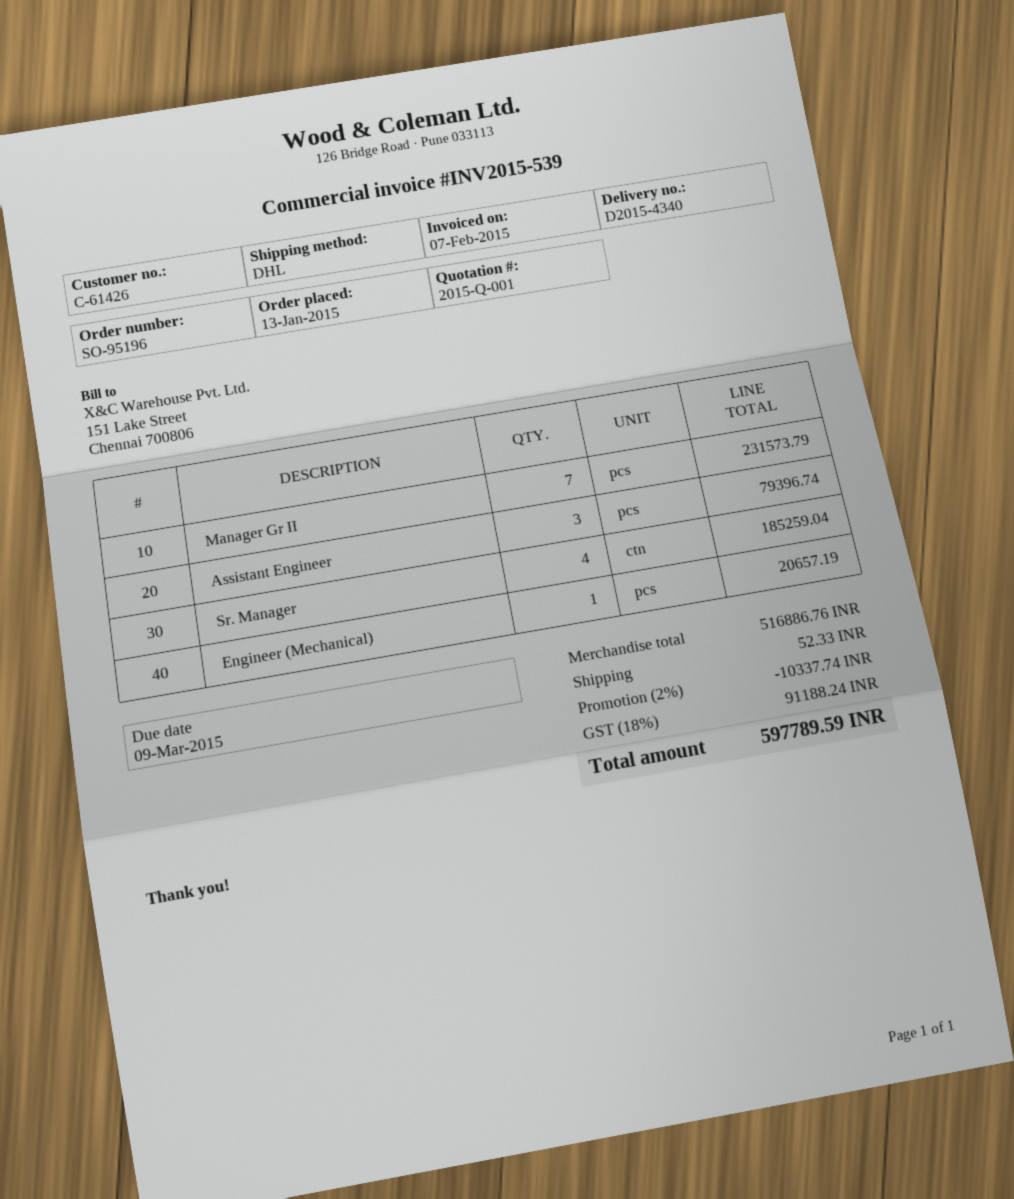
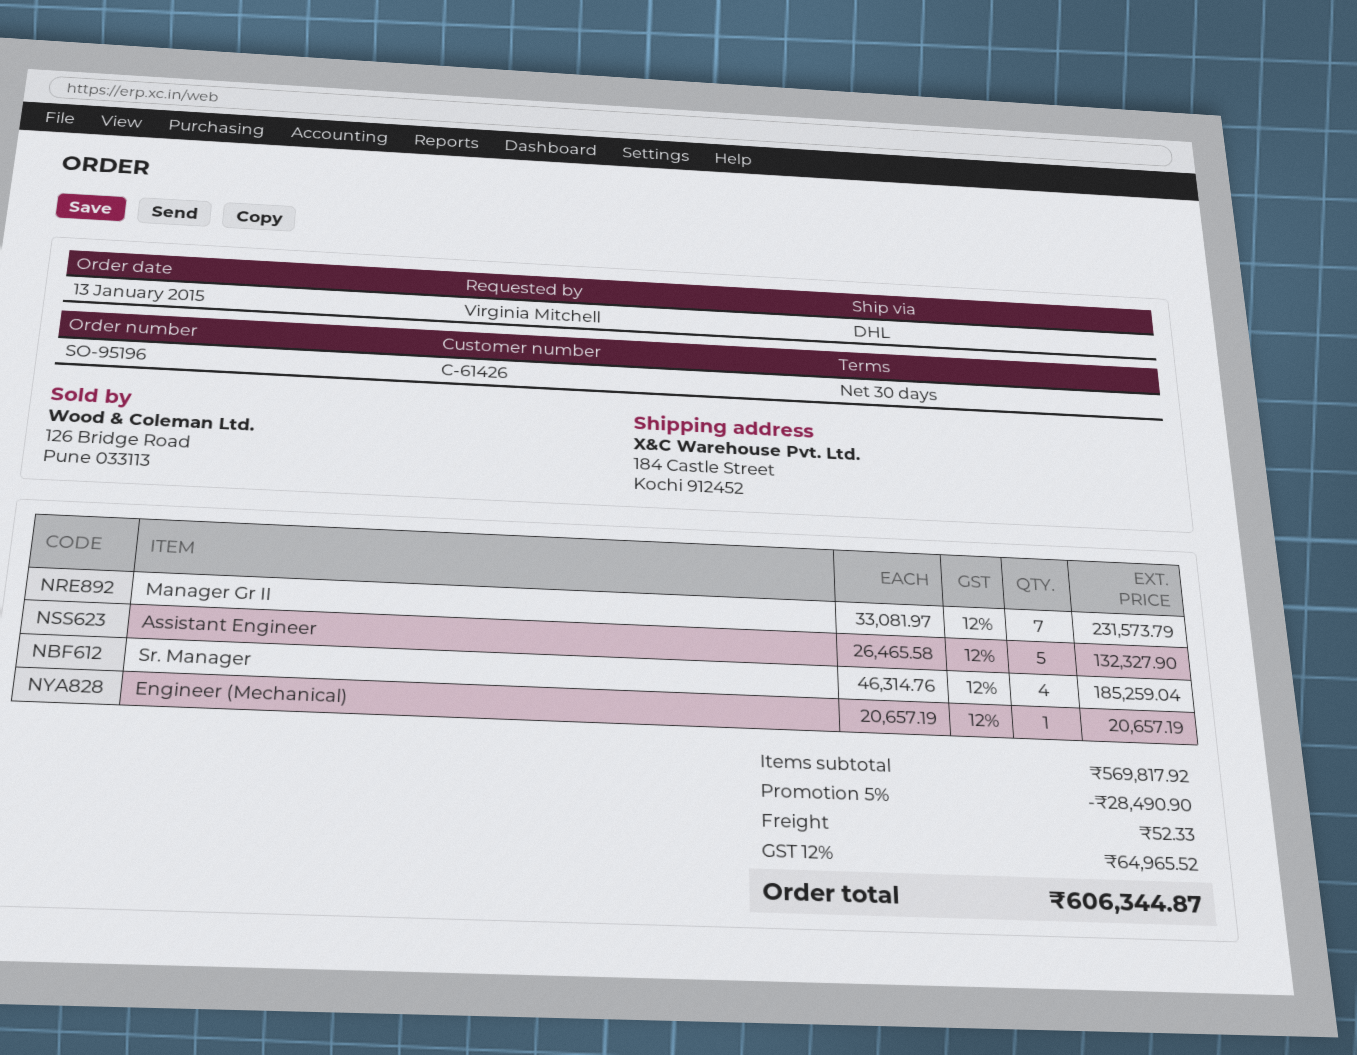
Assistant Engineer: 3 for 79396.74 -> 5 for 132327.90
subtotal: 516886.76 -> 569817.92
discount: 2% = 10337.74 -> 5% = 28490.90
tax: 18% = 91188.24 -> 12% = 64965.52
total: 597789.59 -> 606344.87

